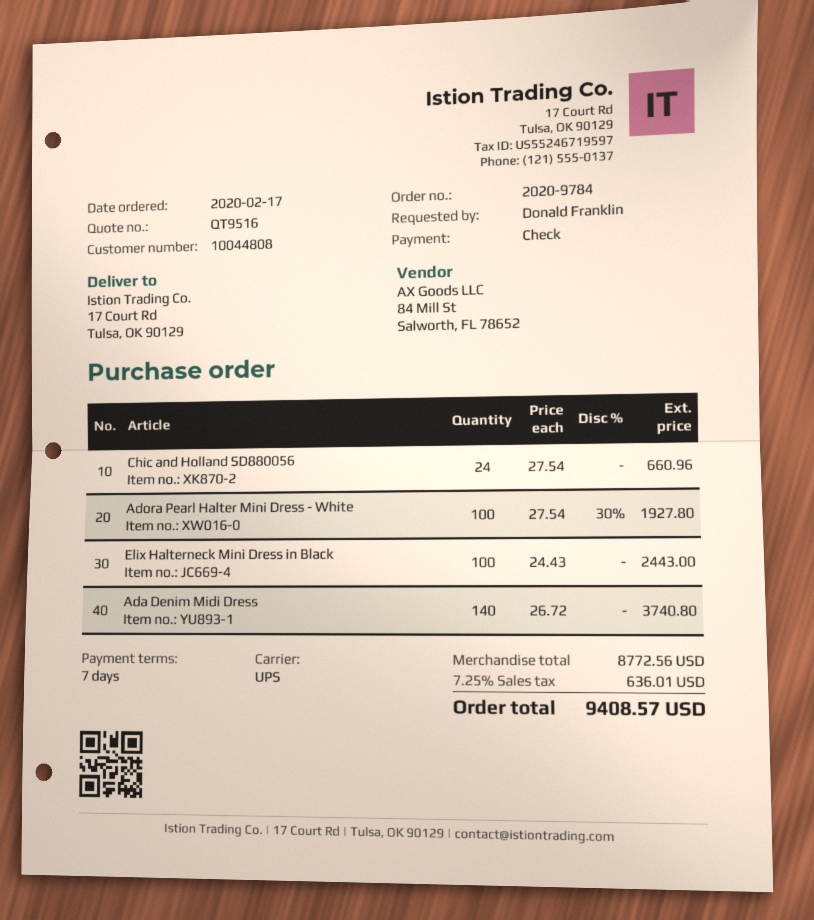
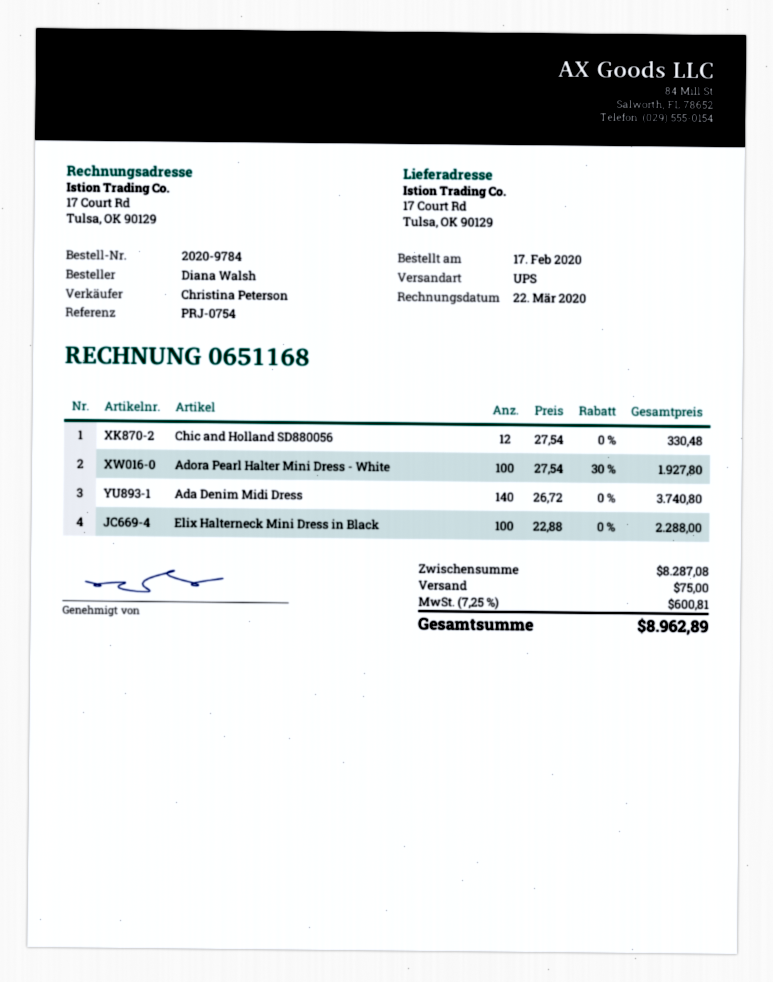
ordered by: Donald Franklin -> Diana Walsh
Chic and Holland SD880056: 24 x 27.54 = 660.96 -> 12 x 27.54 = 330.48
Elix Halterneck Mini Dress in Black: 100 x 24.43 = 2443.00 -> 100 x 22.88 = 2288.00
subtotal: 8772.56 -> 8287.08
shipping: none -> 75.00
tax: 7.25% = 636.01 -> 7.25% = 600.81
total: 9408.57 -> 8962.89

